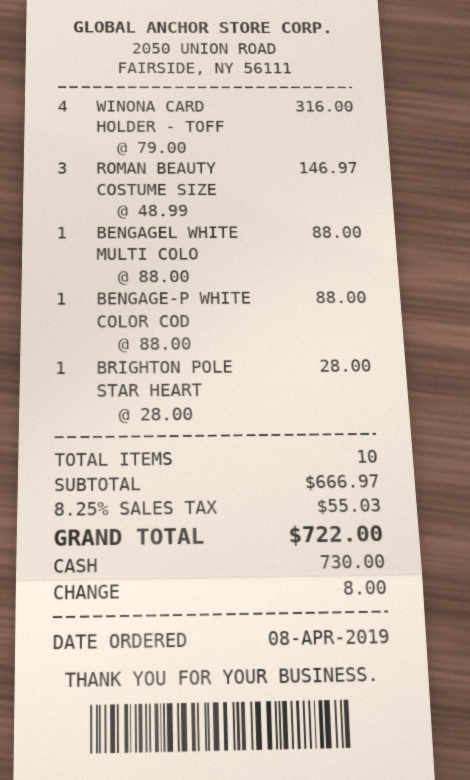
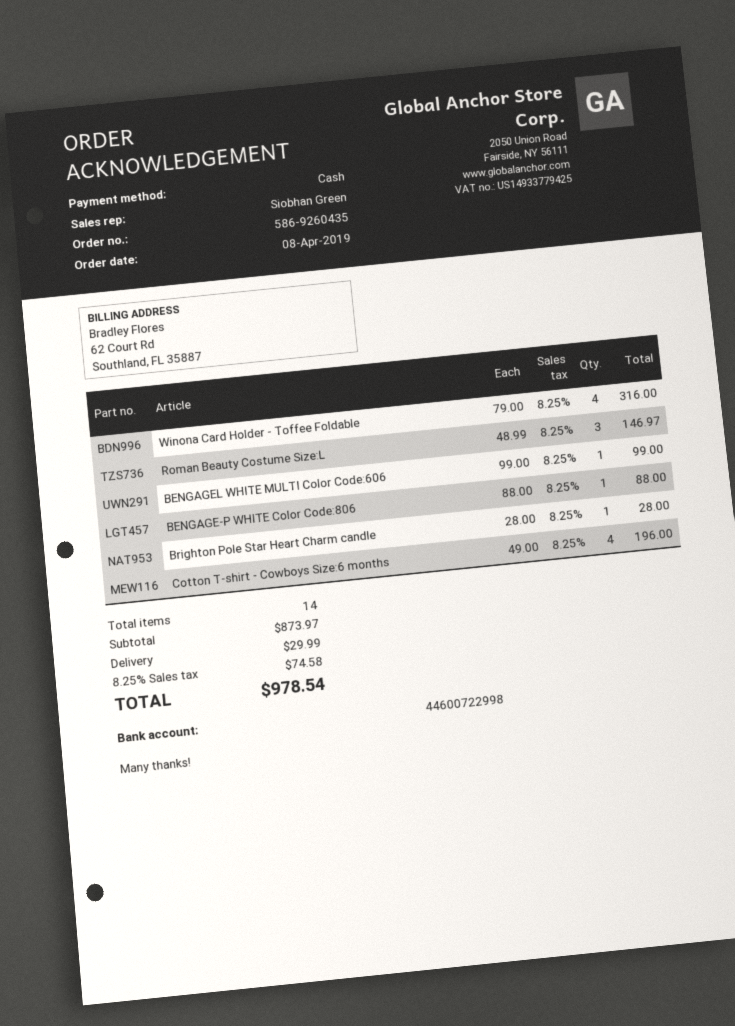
BENGAGEL WHITE MULTI COLO: 1 x 88.00 = 88.00 -> 1 x 99.00 = 99.00
Cotton T-shirt - Cowboys Size:6 months: none -> 4 x 49.00 = 196.00
total quantity: 10 -> 14
subtotal: 666.97 -> 873.97
shipping: none -> 29.99
tax: 8.25% = 55.03 -> 8.25% = 74.58
total: 722.00 -> 978.54

